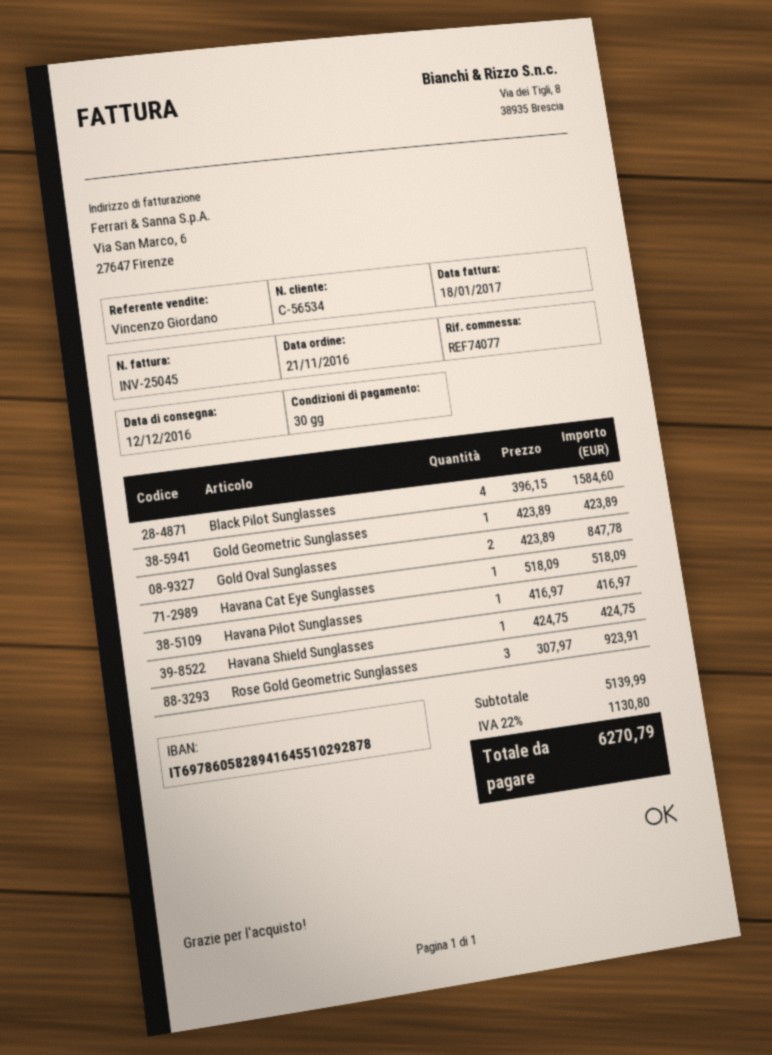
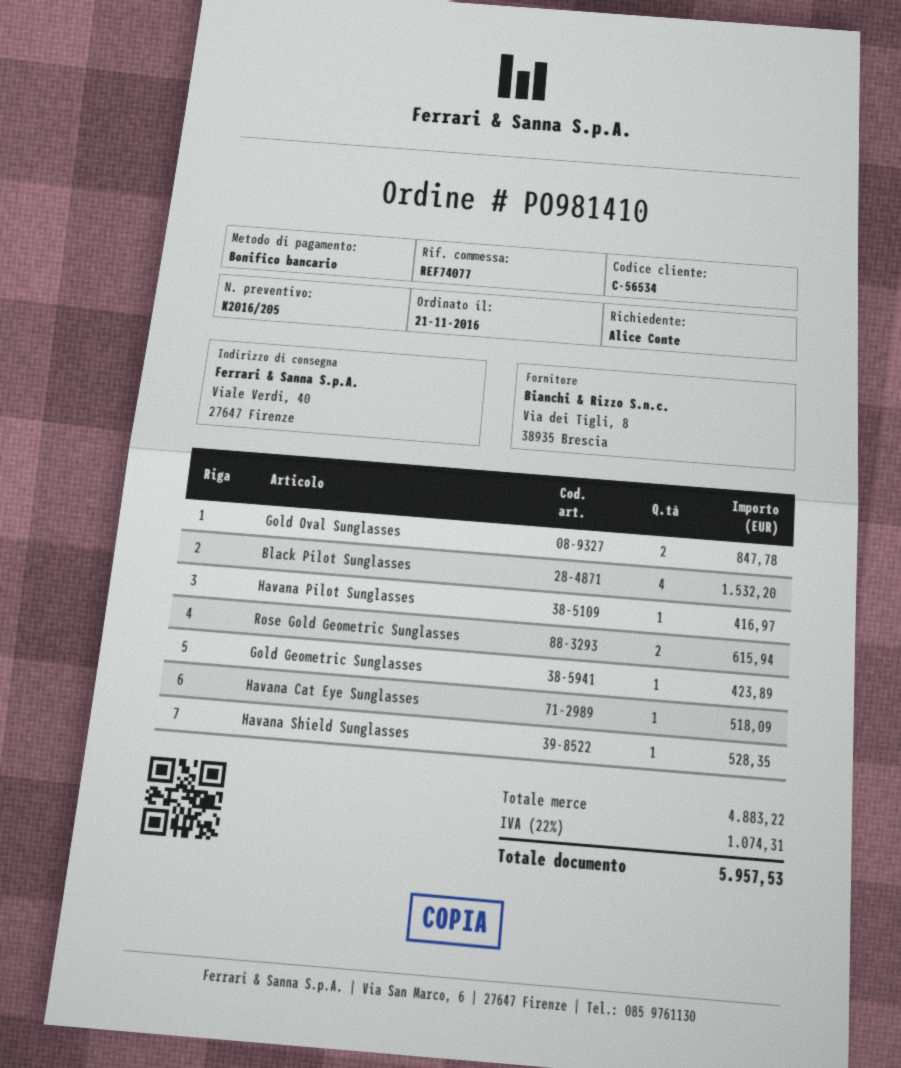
Black Pilot Sunglasses: 4 for 1584.60 -> 4 for 1532.20
Havana Shield Sunglasses: 1 for 424.75 -> 1 for 528.35
Rose Gold Geometric Sunglasses: 3 for 923.91 -> 2 for 615.94
subtotal: 5139.99 -> 4883.22
tax: 22% = 1130.80 -> 22% = 1074.31
total: 6270.79 -> 5957.53

